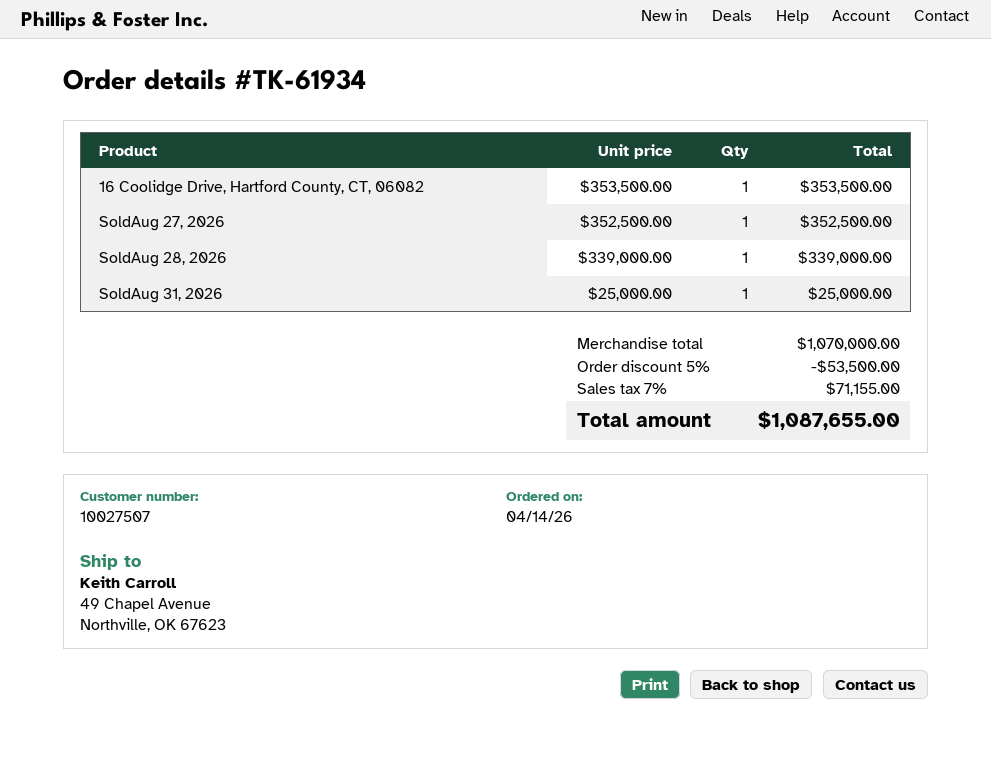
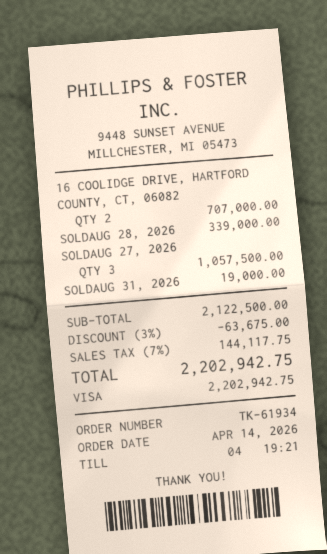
16 Coolidge Drive, Hartford County, CT, 06082: 1 for 353500.00 -> 2 for 707000.00
SoldAug 27, 2026: 1 for 352500.00 -> 3 for 1057500.00
SoldAug 31, 2026: 1 for 25000.00 -> 1 for 19000.00
subtotal: 1070000.00 -> 2122500.00
discount: 5% = 53500.00 -> 3% = 63675.00
tax: 7% = 71155.00 -> 7% = 144117.75
total: 1087655.00 -> 2202942.75

